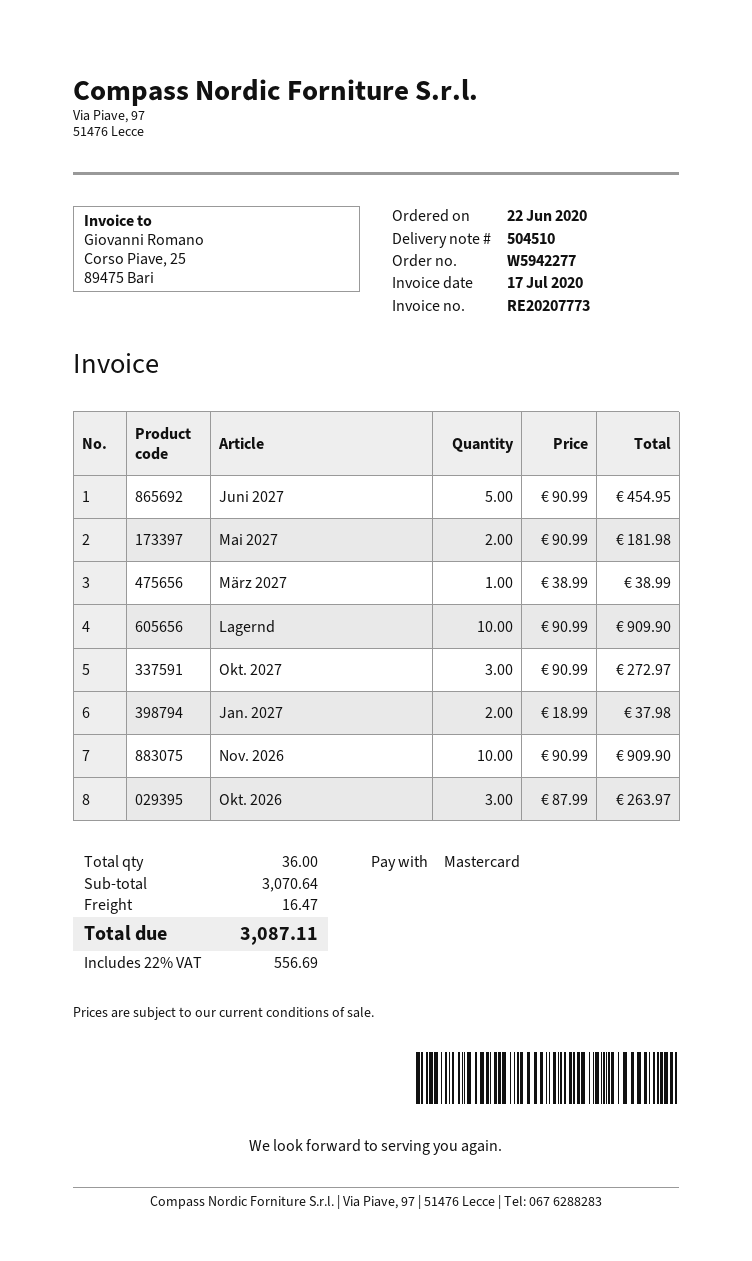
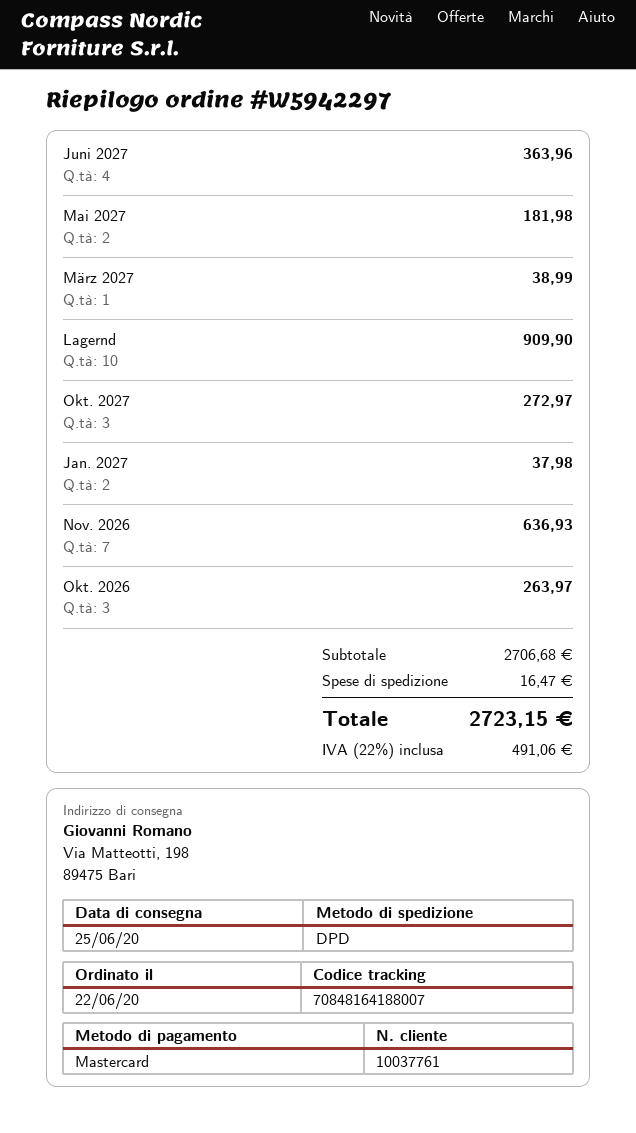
order number: W5942277 -> W5942297
Juni 2027: 5 for 454.95 -> 4 for 363.96
Nov. 2026: 10 for 909.90 -> 7 for 636.93
subtotal: 3070.64 -> 2706.68
tax: 22% = 556.69 -> 22% = 491.06
total: 3087.11 -> 2723.15

